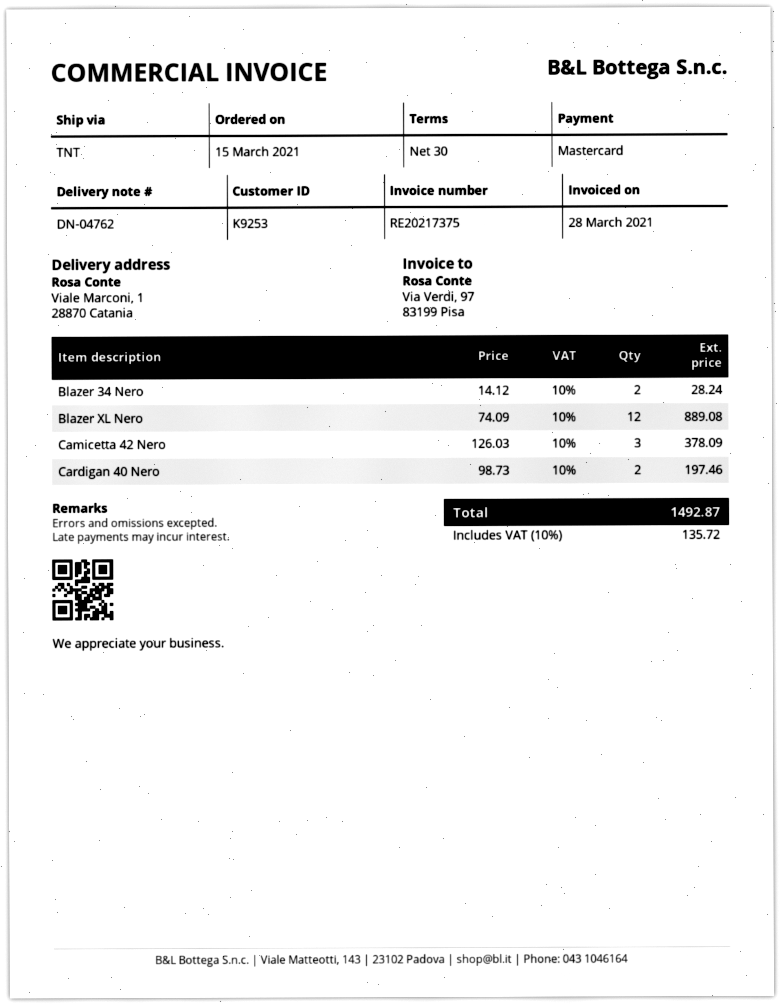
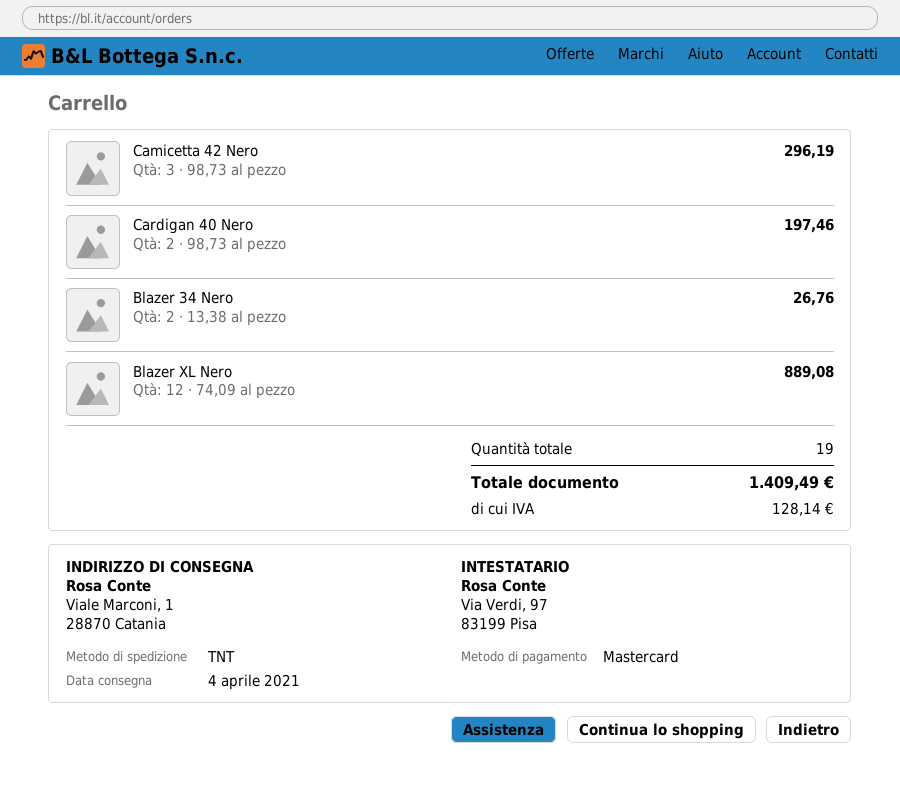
Blazer 34 Nero: 2 x 14.12 = 28.24 -> 2 x 13.38 = 26.76
Camicetta 42 Nero: 3 x 126.03 = 378.09 -> 3 x 98.73 = 296.19
tax: 135.72 -> 128.14
total: 1492.87 -> 1409.49

